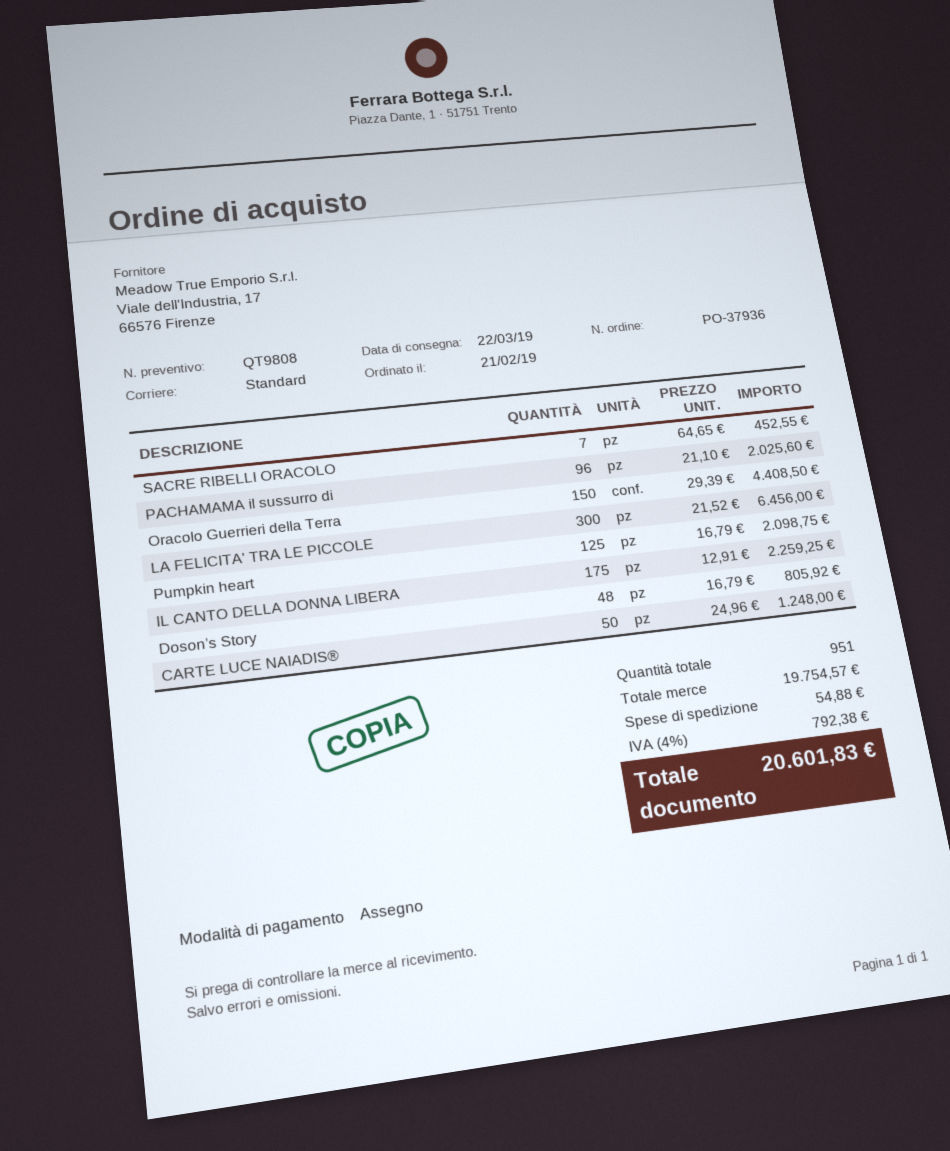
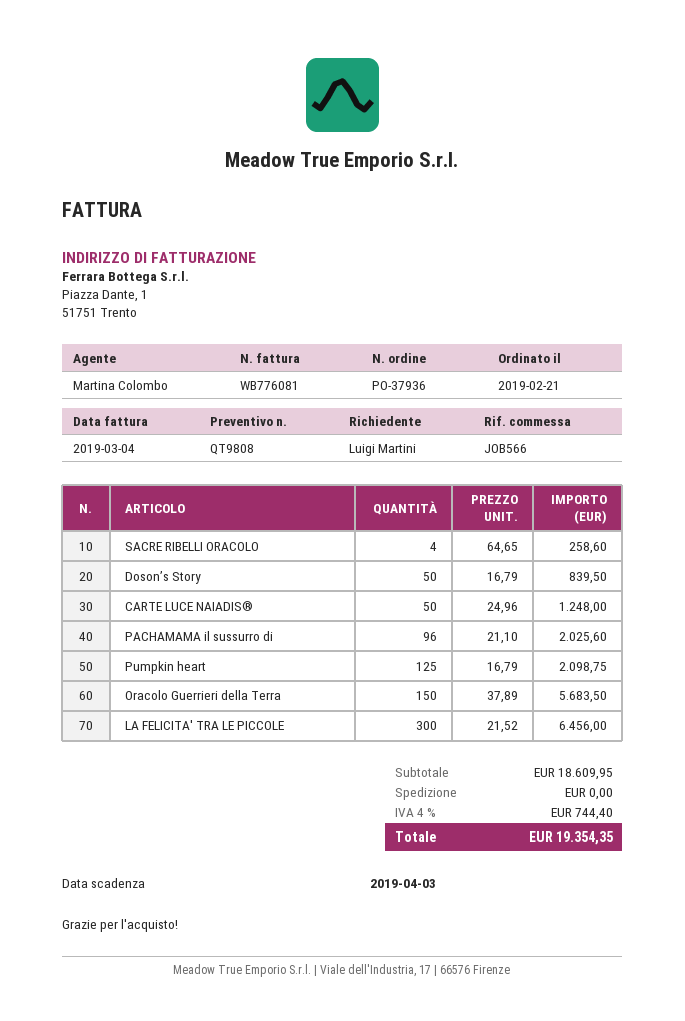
SACRE RIBELLI ORACOLO: 7 x 64.65 = 452.55 -> 4 x 64.65 = 258.60
Oracolo Guerrieri della Terra: 150 x 29.39 = 4408.50 -> 150 x 37.89 = 5683.50
IL CANTO DELLA DONNA LIBERA: 175 x 12.91 = 2259.25 -> none
Doson’s Story: 48 x 16.79 = 805.92 -> 50 x 16.79 = 839.50
subtotal: 19754.57 -> 18609.95
shipping: 54.88 -> 0.00
tax: 4% = 792.38 -> 4% = 744.40
total: 20601.83 -> 19354.35

